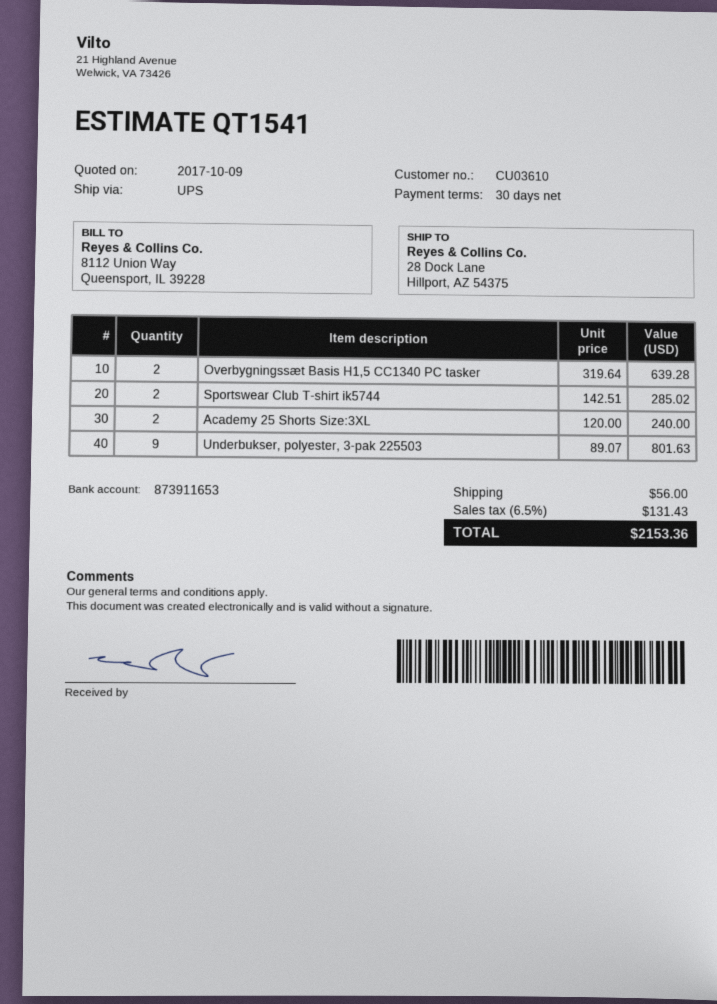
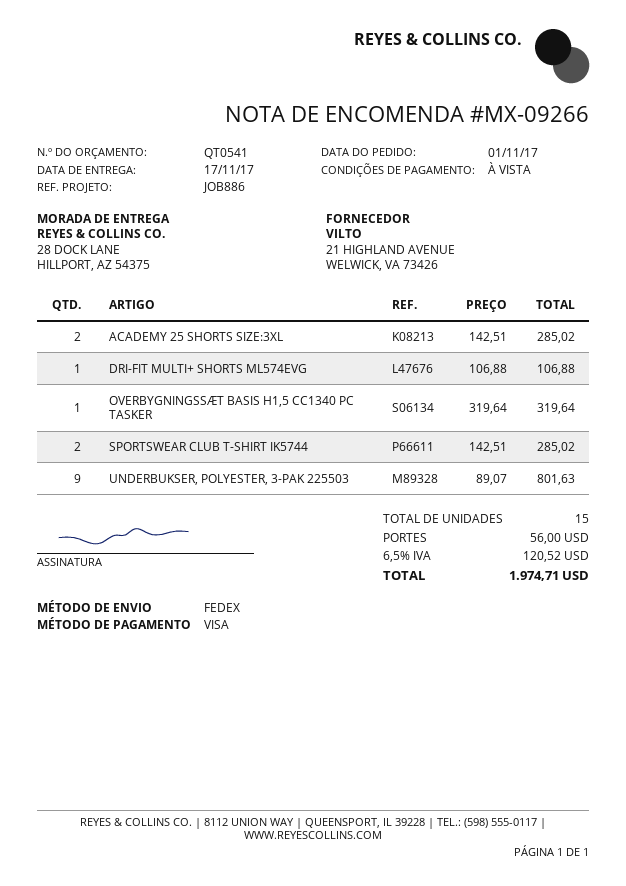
quote number: QT1541 -> QT0541
payment terms: 30 days -> on receipt
shipping method: UPS -> FedEx
Overbygningssæt Basis H1,5 CC1340 PC tasker: 2 x 319.64 = 639.28 -> 1 x 319.64 = 319.64
Academy 25 Shorts Size:3XL: 2 x 120.00 = 240.00 -> 2 x 142.51 = 285.02
DRI-FIT MULTI+ SHORTS ML574EVG: none -> 1 x 106.88 = 106.88
tax: 6.5% = 131.43 -> 6.5% = 120.52
total: 2153.36 -> 1974.71

